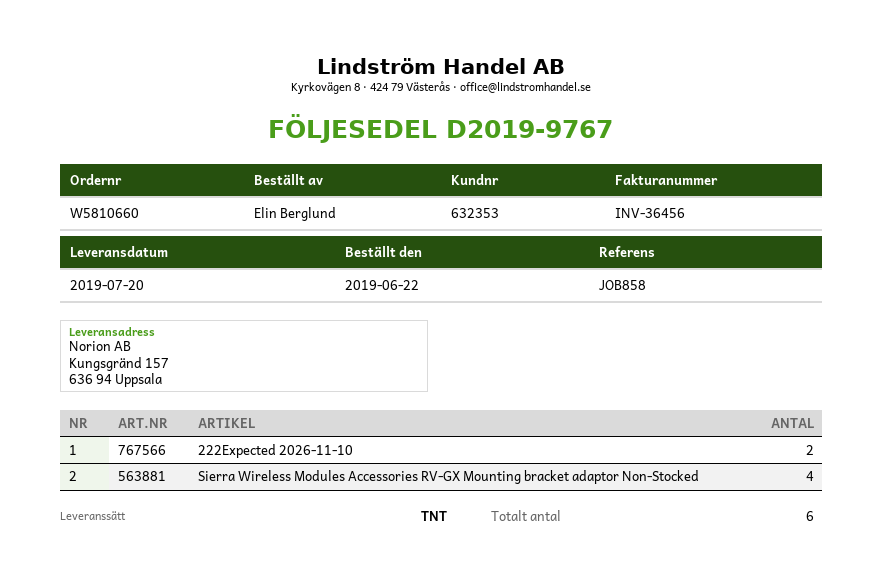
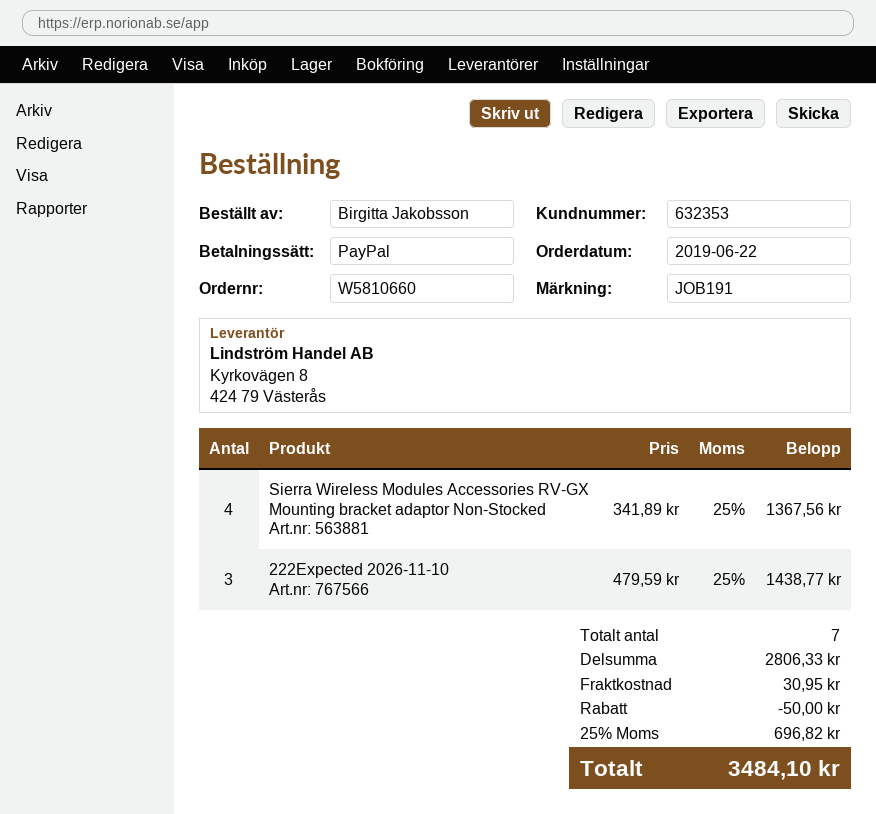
reference: JOB858 -> JOB191
ordered by: Elin Berglund -> Birgitta Jakobsson
222Expected 2026-11-10: 2 -> 3
total quantity: 6 -> 7

